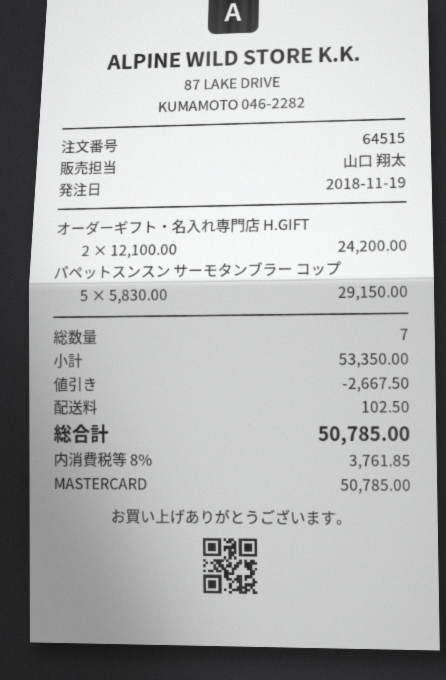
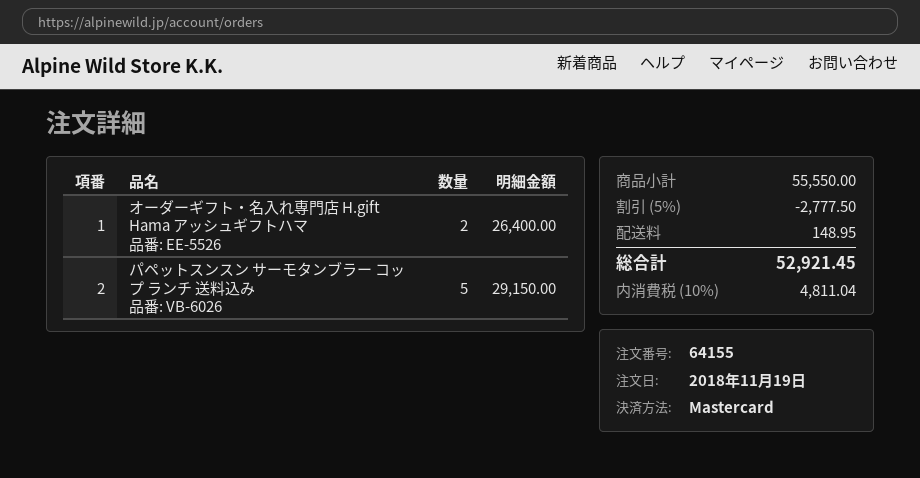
order number: 64515 -> 64155
オーダーギフト・名入れ専門店 H.GIFT: 2 for 24200.00 -> 2 for 26400.00
subtotal: 53350.00 -> 55550.00
discount: 2667.50 -> 2777.50
shipping: 102.50 -> 148.95
tax: 8% = 3761.85 -> 10% = 4811.04
total: 50785.00 -> 52921.45

